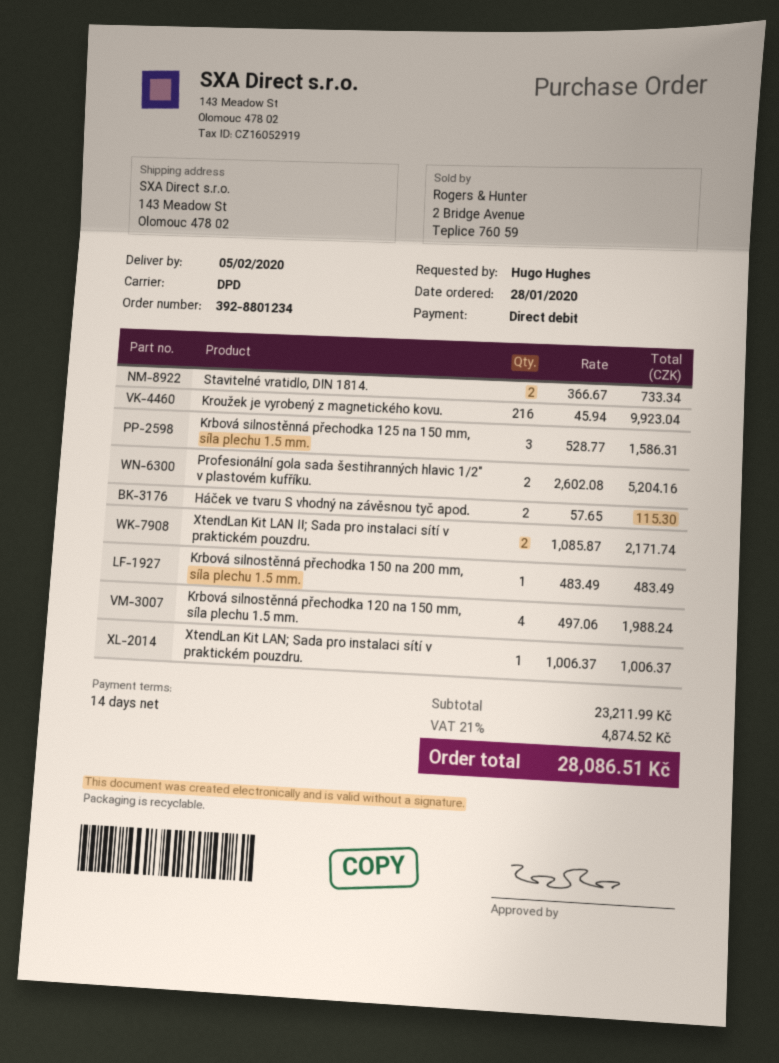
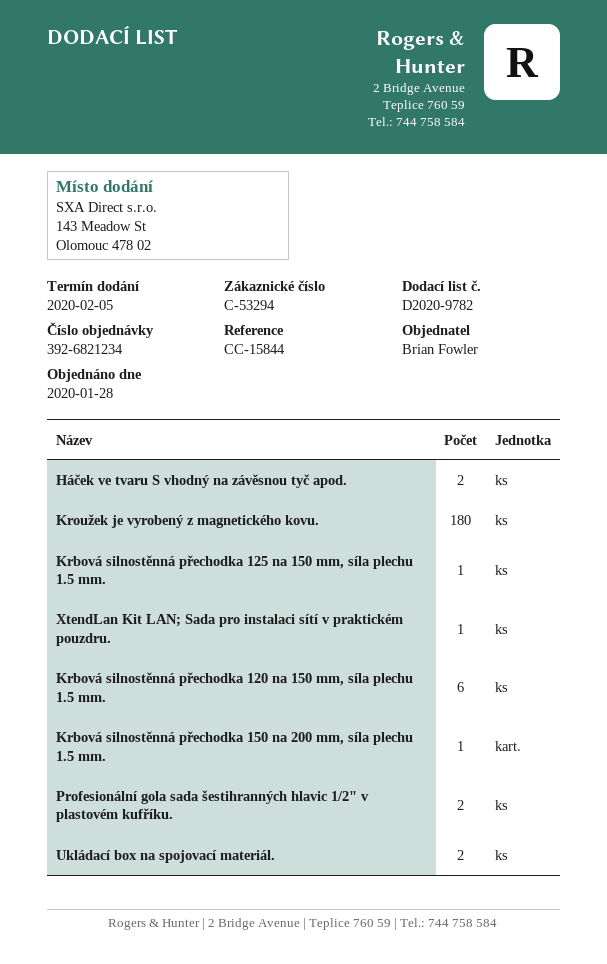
order number: 392-8801234 -> 392-6821234
ordered by: Hugo Hughes -> Brian Fowler
Stavitelné vratidlo, DIN 1814.: 2 -> none
Kroužek je vyrobený z magnetického kovu.: 216 -> 180
Krbová silnostěnná přechodka 125 na 150 mm, síla plechu 1.5 mm.: 3 -> 1
XtendLan Kit LAN II; Sada pro instalaci sítí v praktickém pouzdru.: 2 -> none
Krbová silnostěnná přechodka 120 na 150 mm, síla plechu 1.5 mm.: 4 -> 6
Ukládací box na spojovací materiál.: none -> 2

